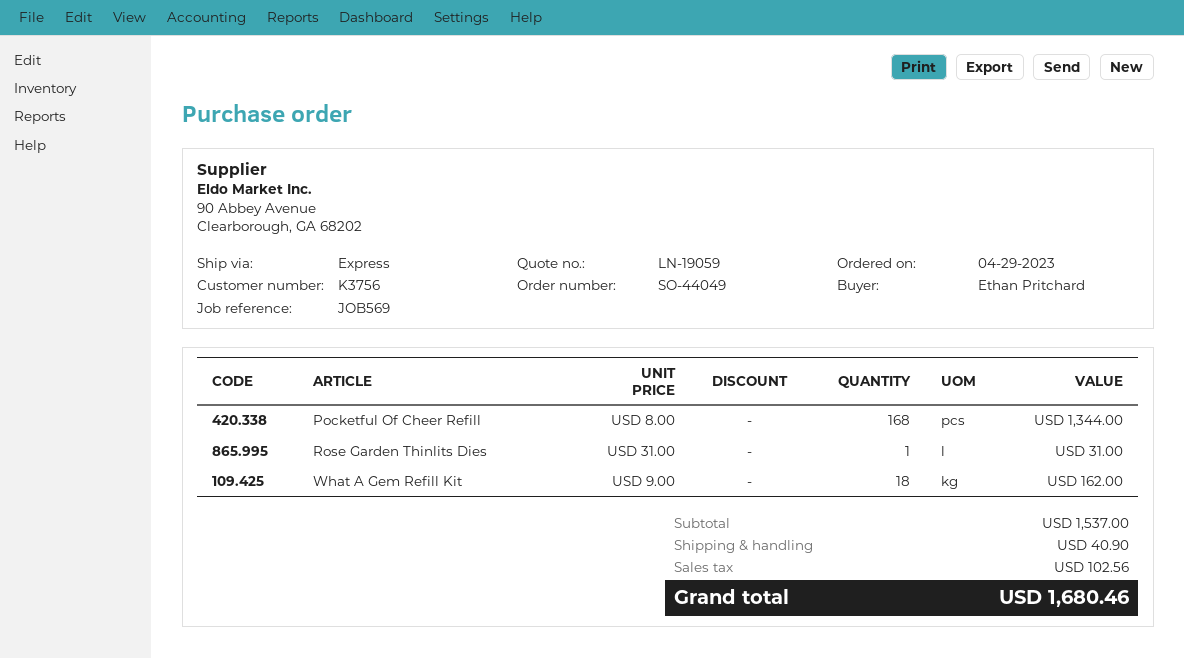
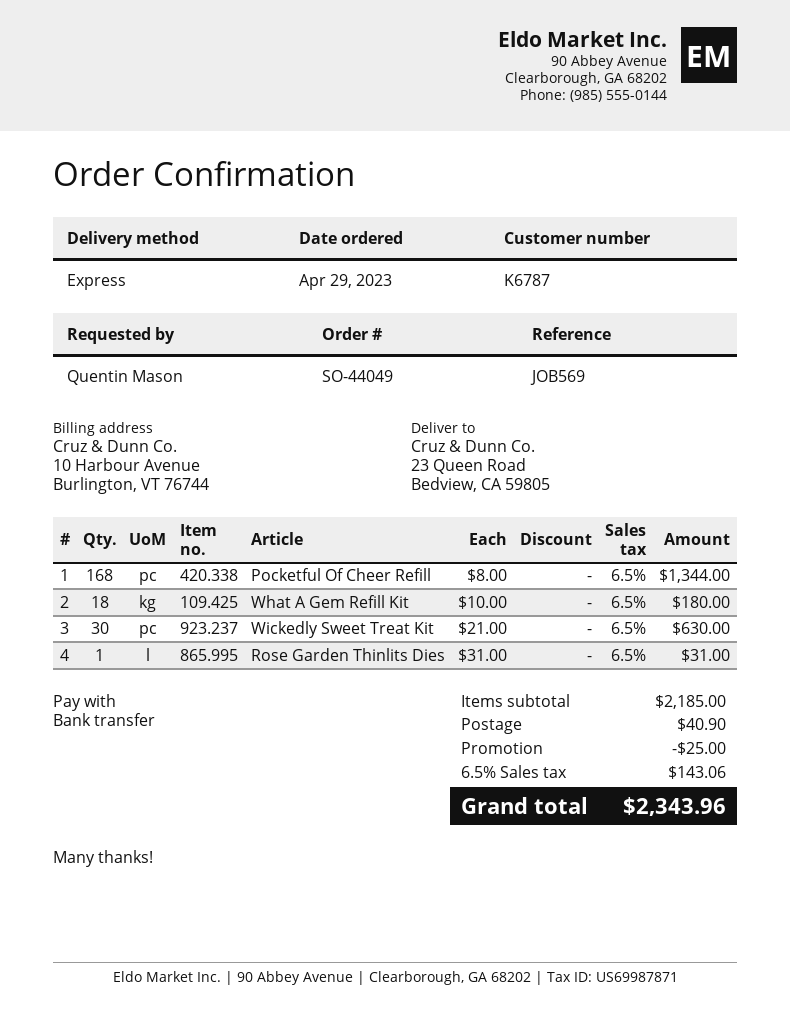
customer number: K3756 -> K6787
ordered by: Ethan Pritchard -> Quentin Mason
What A Gem Refill Kit: 18 x 9.00 = 162.00 -> 18 x 10.00 = 180.00
Wickedly Sweet Treat Kit: none -> 30 x 21.00 = 630.00
subtotal: 1537.00 -> 2185.00
discount: none -> 25.00
tax: 102.56 -> 143.06
total: 1680.46 -> 2343.96

